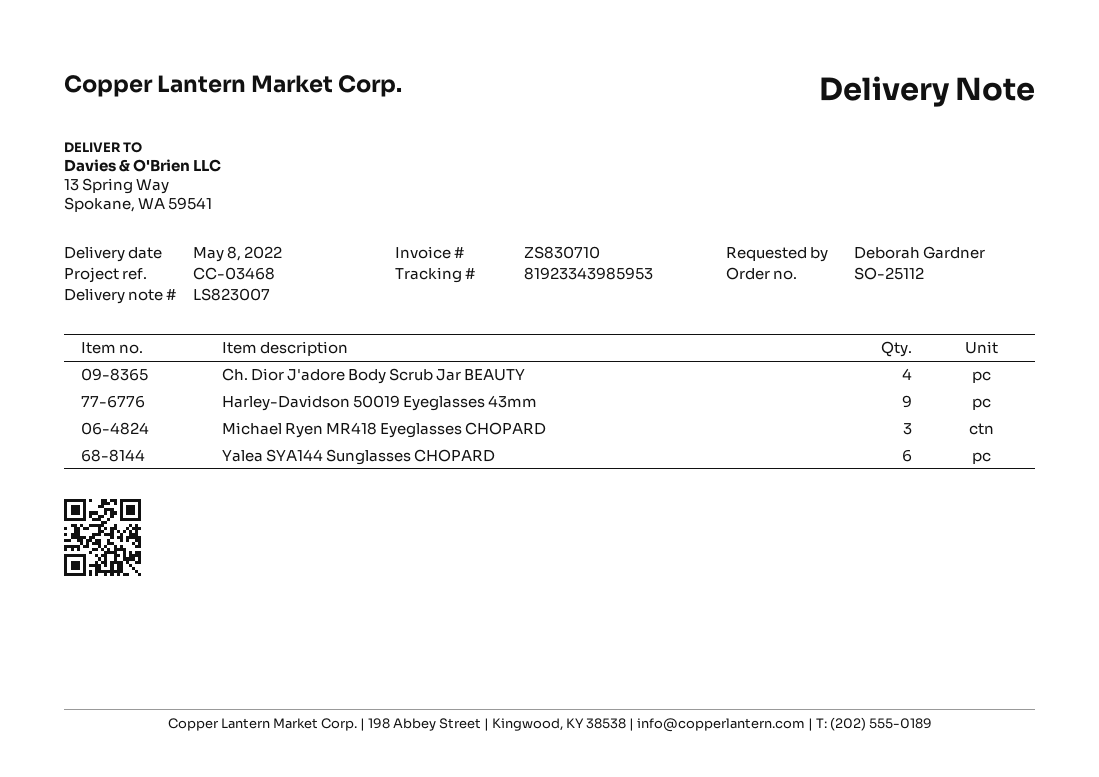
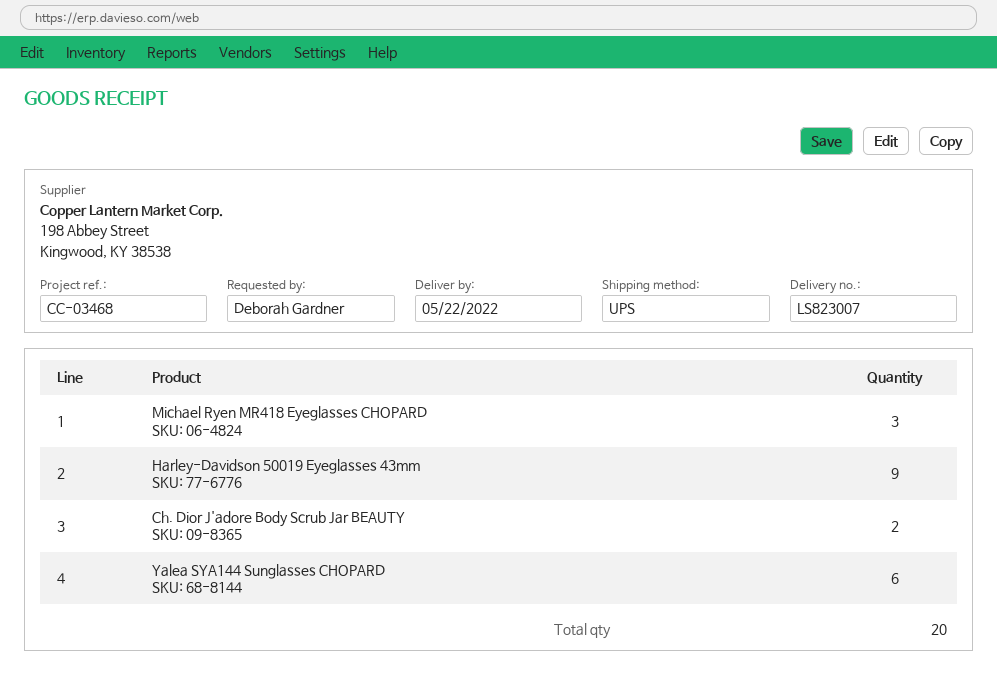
delivery date: 2022-05-08 -> 2022-05-22
Ch. Dior J'adore Body Scrub Jar BEAUTY: 4 -> 2

